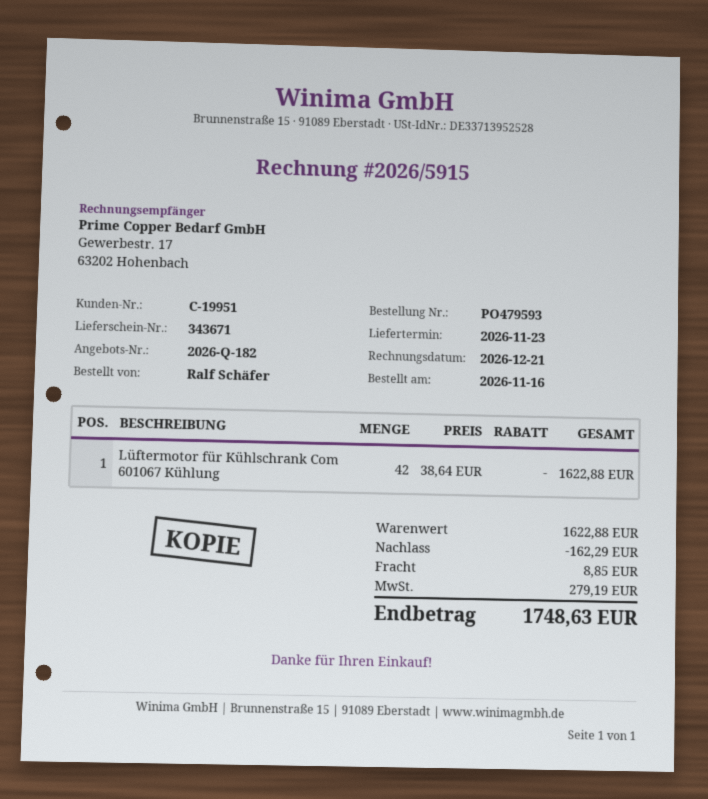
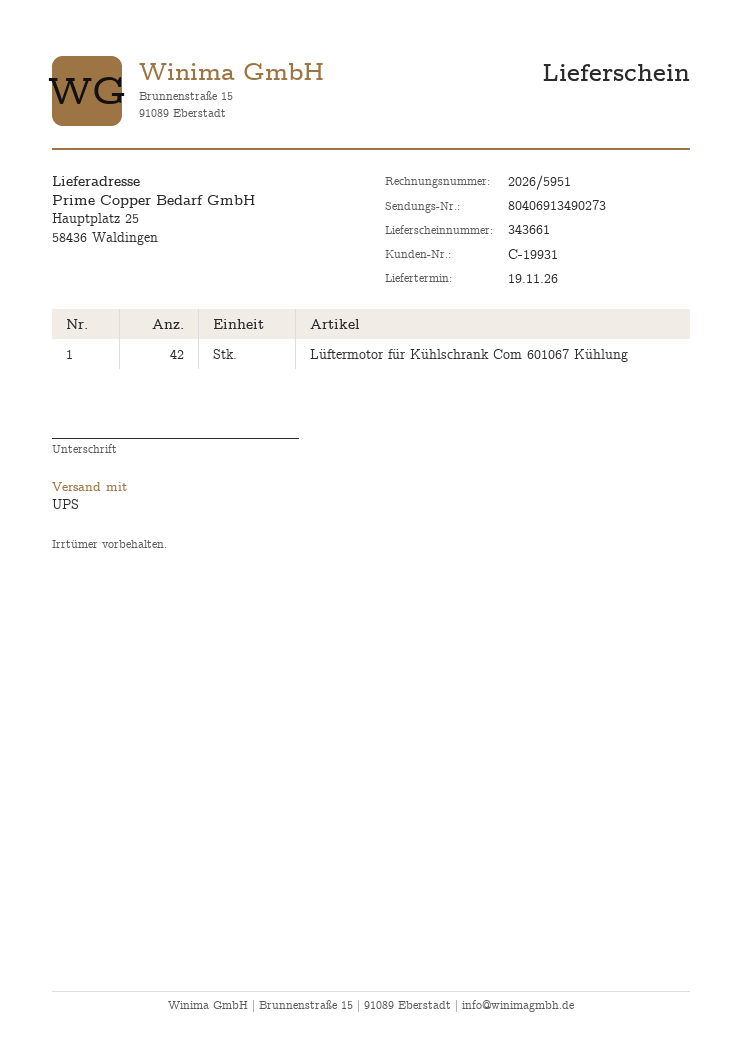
delivery note number: 343671 -> 343661
delivery date: 2026-11-23 -> 2026-11-19
invoice number: 2026/5915 -> 2026/5951
customer number: C-19951 -> C-19931

